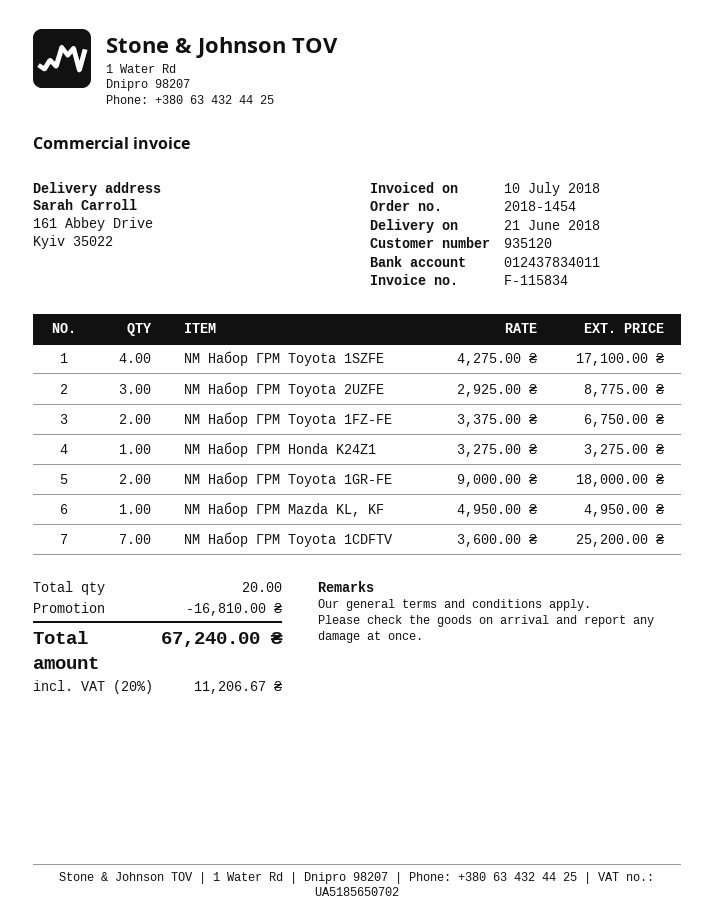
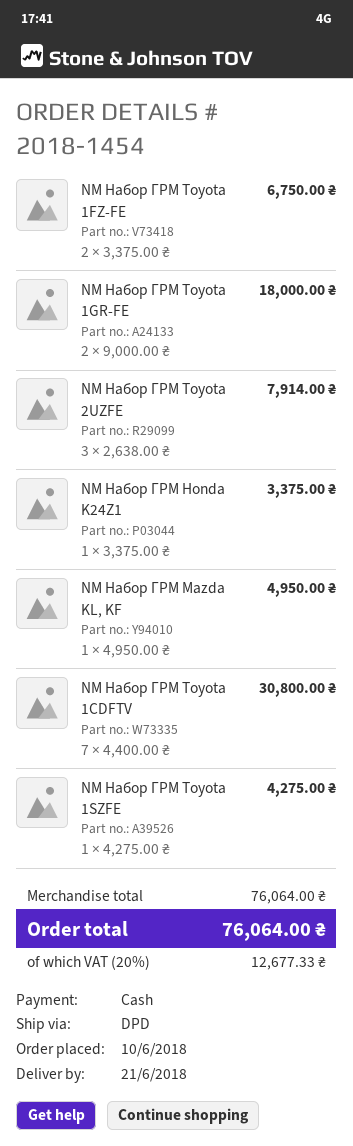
NM Набор ГРМ Toyota 1SZFE: 4 x 4275.00 = 17100.00 -> 1 x 4275.00 = 4275.00
NM Набор ГРМ Toyota 2UZFE: 3 x 2925.00 = 8775.00 -> 3 x 2638.00 = 7914.00
NM Набор ГРМ Honda K24Z1: 1 x 3275.00 = 3275.00 -> 1 x 3375.00 = 3375.00
NM Набор ГРМ Toyota 1CDFTV: 7 x 3600.00 = 25200.00 -> 7 x 4400.00 = 30800.00
discount: 16810.00 -> none
tax: 20% = 11206.67 -> 20% = 12677.33
total: 67240.00 -> 76064.00

